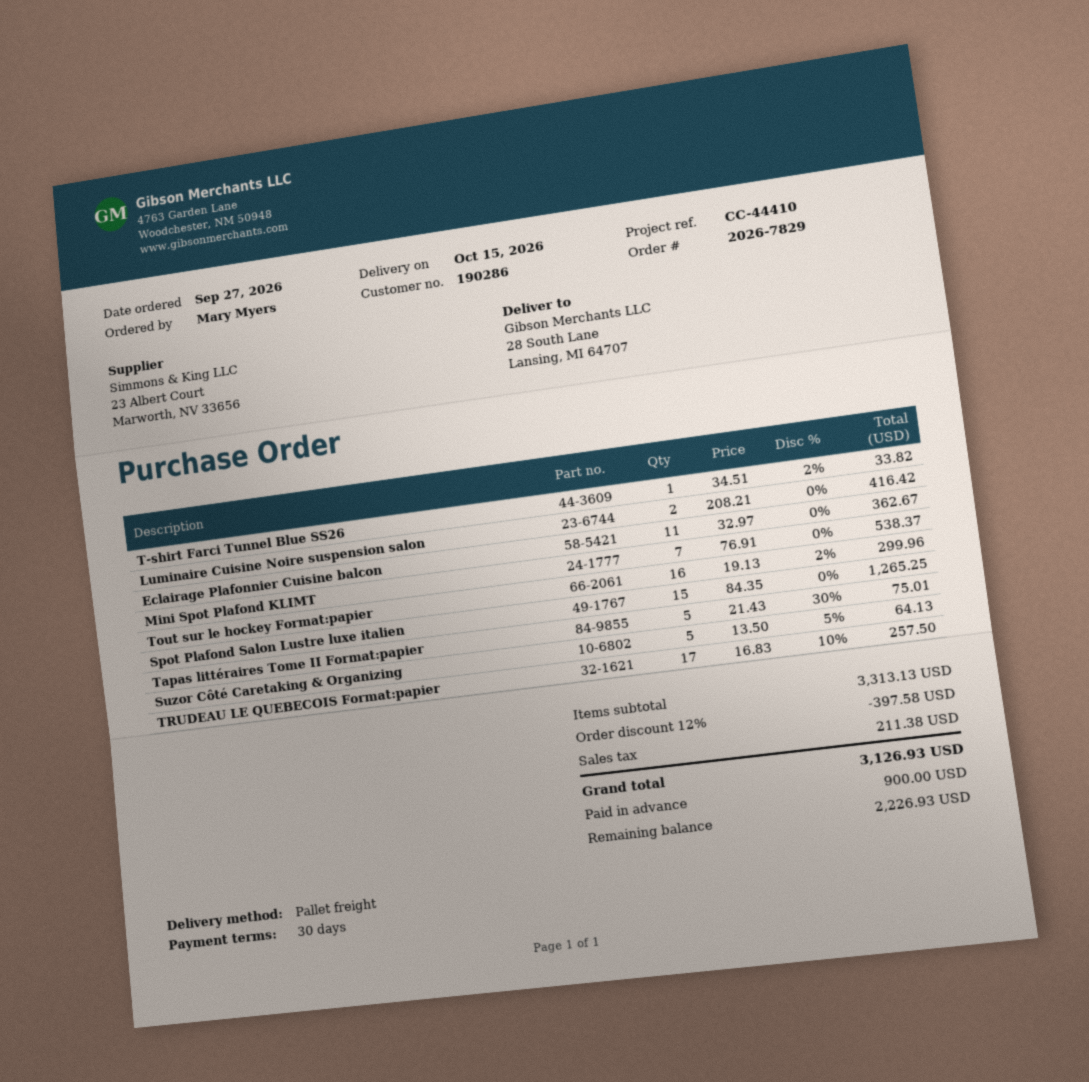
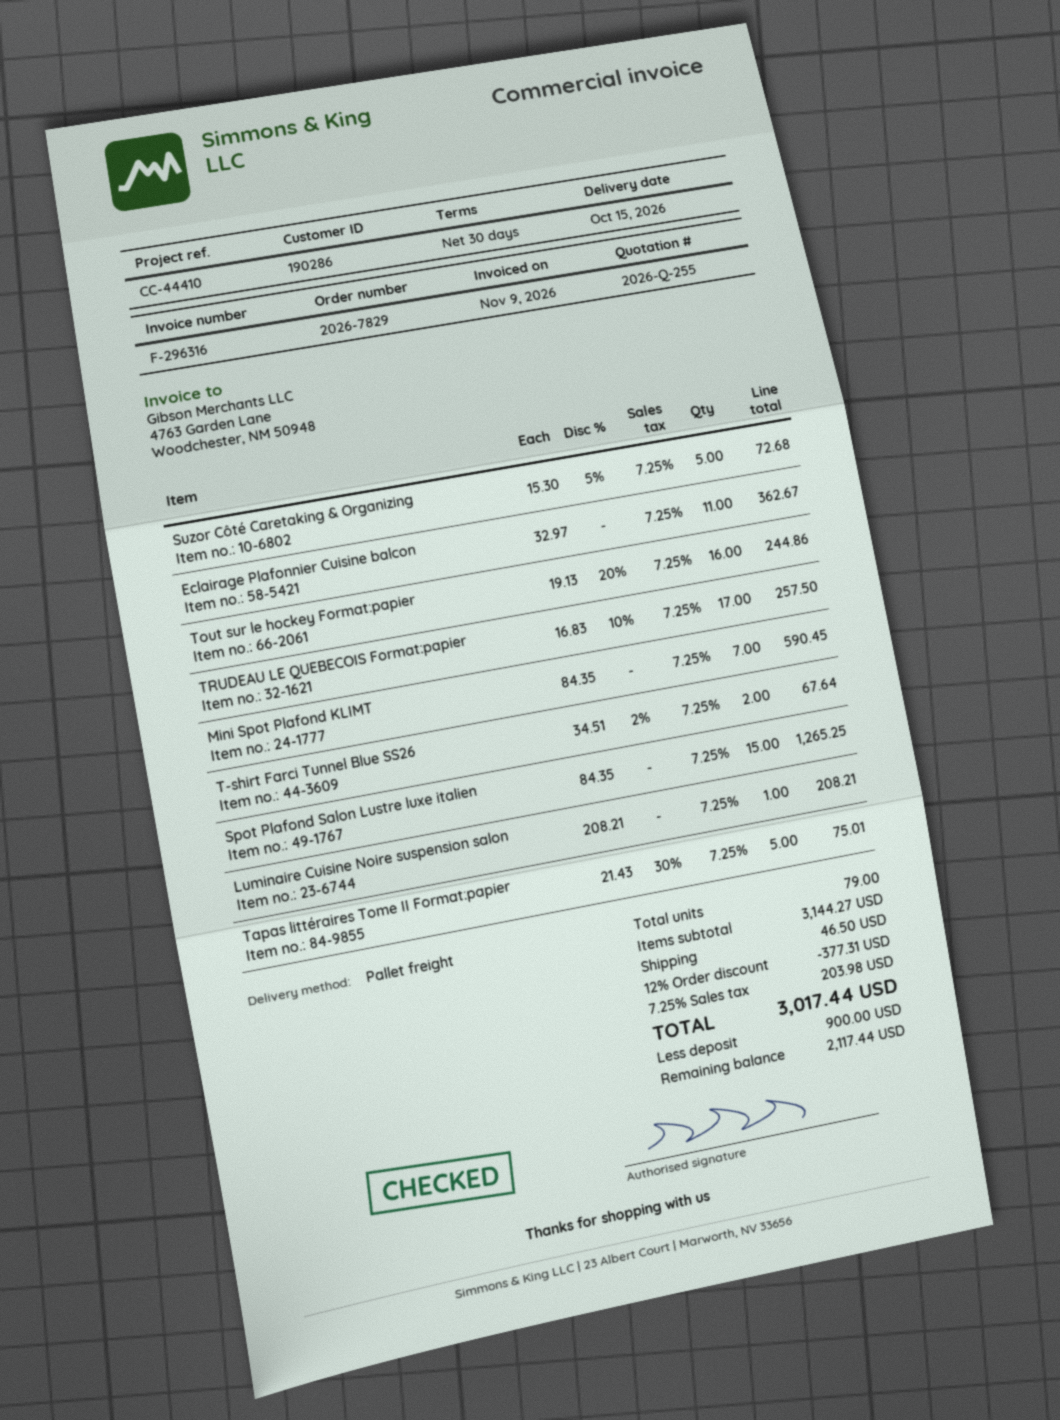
T-shirt Farci Tunnel Blue SS26: 1 x 34.51 - 2% = 33.82 -> 2 x 34.51 - 2% = 67.64
Luminaire Cuisine Noire suspension salon: 2 x 208.21 = 416.42 -> 1 x 208.21 = 208.21
Mini Spot Plafond KLIMT: 7 x 76.91 = 538.37 -> 7 x 84.35 = 590.45
Tout sur le hockey Format:papier: 16 x 19.13 - 2% = 299.96 -> 16 x 19.13 - 20% = 244.86
Suzor Côté Caretaking & Organizing: 5 x 13.50 - 5% = 64.13 -> 5 x 15.30 - 5% = 72.68
subtotal: 3313.13 -> 3144.27
discount: 12% = 397.58 -> 12% = 377.31
shipping: none -> 46.50
tax: 211.38 -> 203.98
total: 3126.93 -> 3017.44
balance: 2226.93 -> 2117.44

